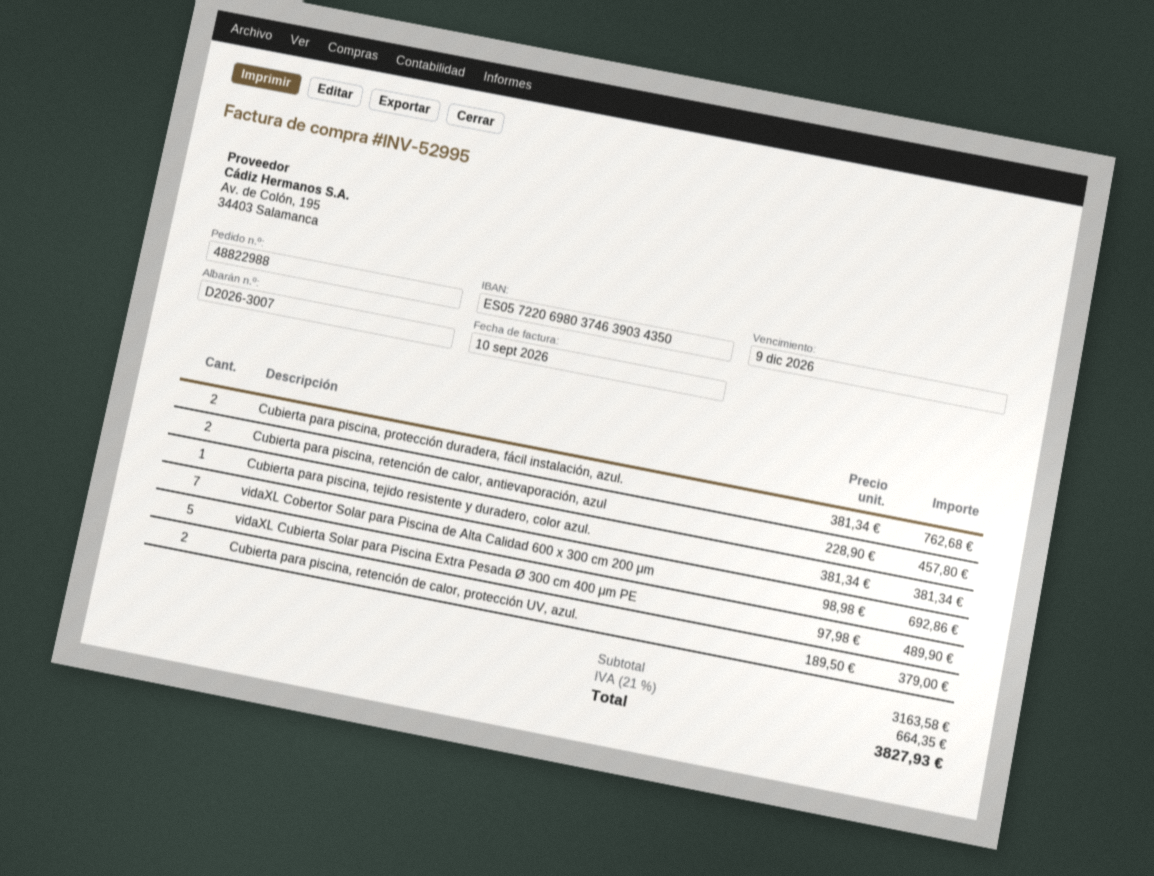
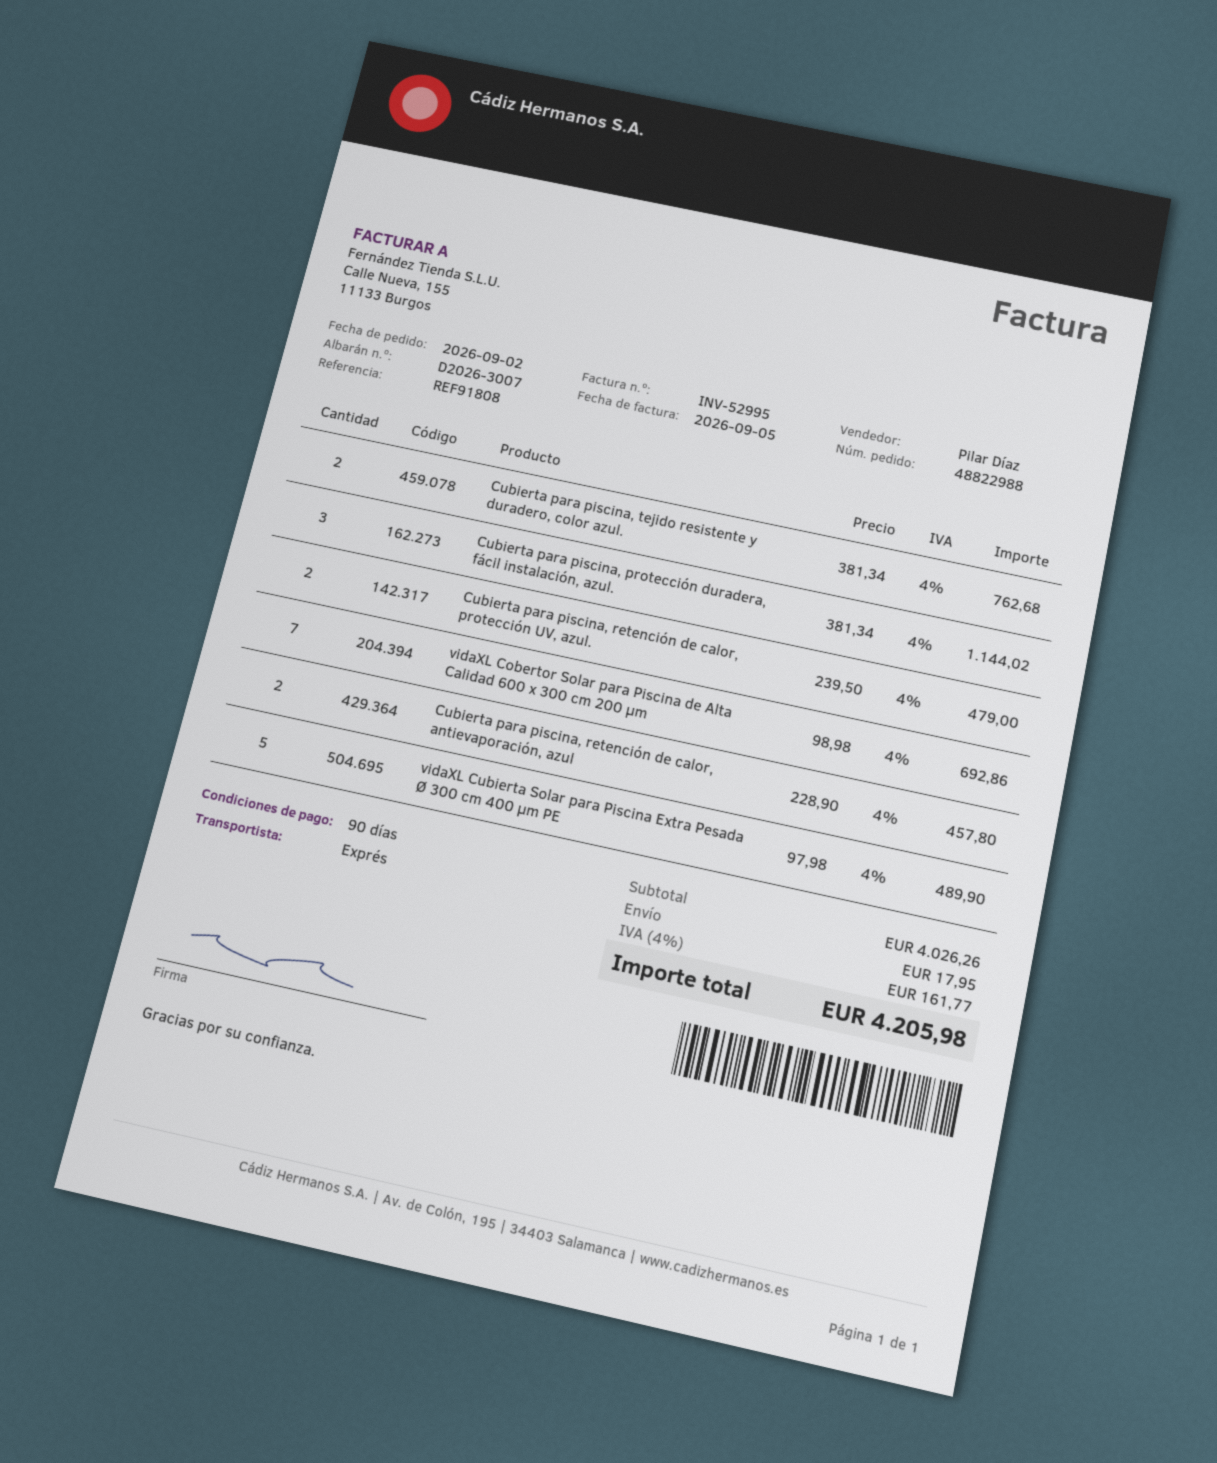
invoice date: 2026-09-10 -> 2026-09-05
Cubierta para piscina, protección duradera, fácil instalación, azul.: 2 x 381.34 = 762.68 -> 3 x 381.34 = 1144.02
Cubierta para piscina, tejido resistente y duradero, color azul.: 1 x 381.34 = 381.34 -> 2 x 381.34 = 762.68
Cubierta para piscina, retención de calor, protección UV, azul.: 2 x 189.50 = 379.00 -> 2 x 239.50 = 479.00
subtotal: 3163.58 -> 4026.26
shipping: none -> 17.95
tax: 21% = 664.35 -> 4% = 161.77
total: 3827.93 -> 4205.98

